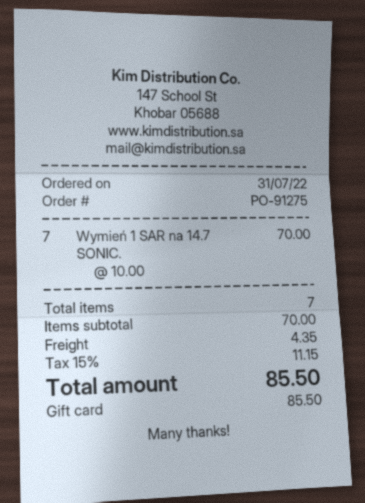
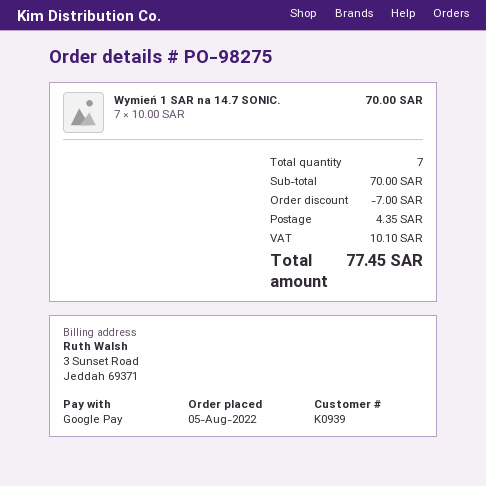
order number: PO-91275 -> PO-98275
order date: 2022-07-31 -> 2022-08-05
payment method: gift card -> Google Pay
discount: none -> 7.00
tax: 11.15 -> 10.10
total: 85.50 -> 77.45

